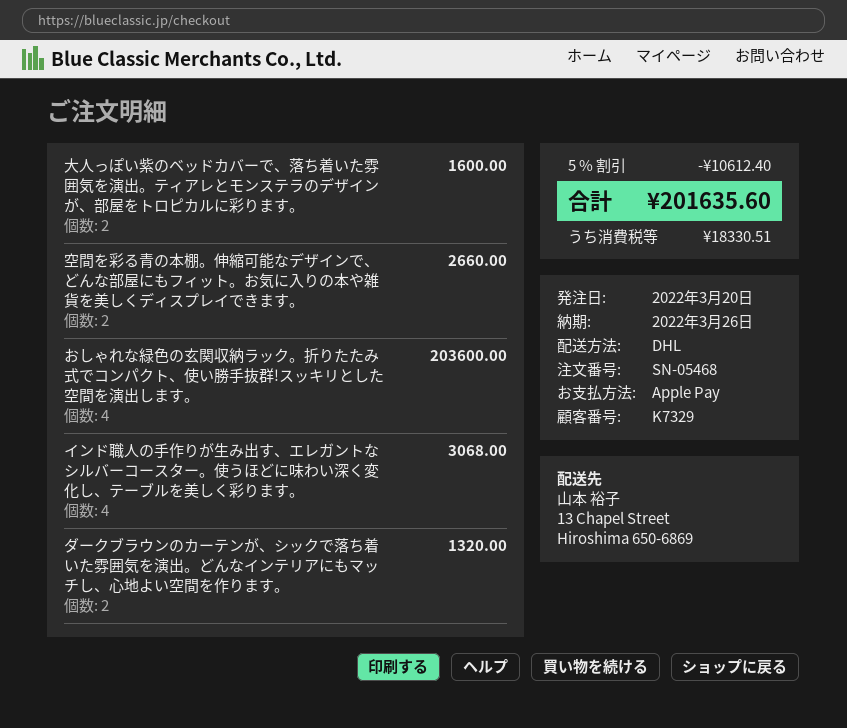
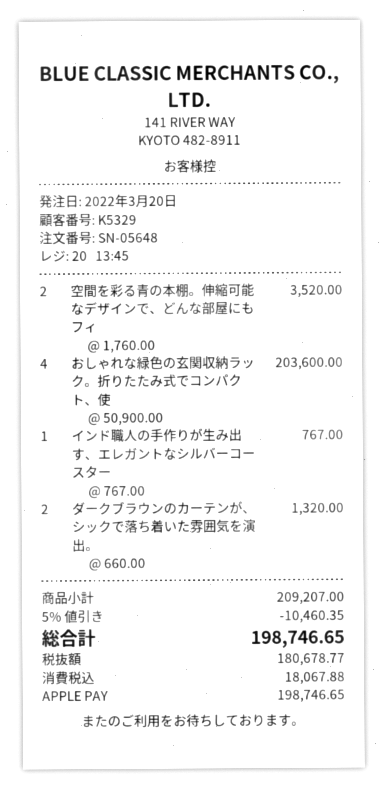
order number: SN-05468 -> SN-05648
customer number: K7329 -> K5329
大人っぽい紫のベッドカバーで、落ち着いた雰囲気を演出。ティアレとモンステラのデザインが、部屋をトロピカルに彩ります。: 2 for 1600.00 -> none
空間を彩る青の本棚。伸縮可能なデザインで、どんな部屋にもフィット。お気に入りの本や雑貨を美しくディスプレイできます。: 2 for 2660.00 -> 2 for 3520.00
インド職人の手作りが生み出す、エレガントなシルバーコースター。使うほどに味わい深く変化し、テーブルを美しく彩ります。: 4 for 3068.00 -> 1 for 767.00
discount: 5% = 10612.40 -> 5% = 10460.35
tax: 18330.51 -> 18067.88
total: 201635.60 -> 198746.65

